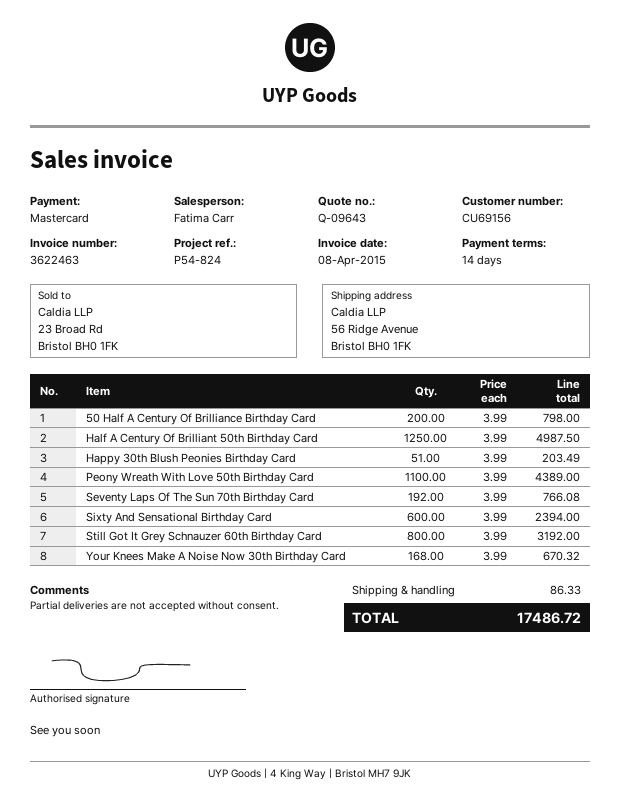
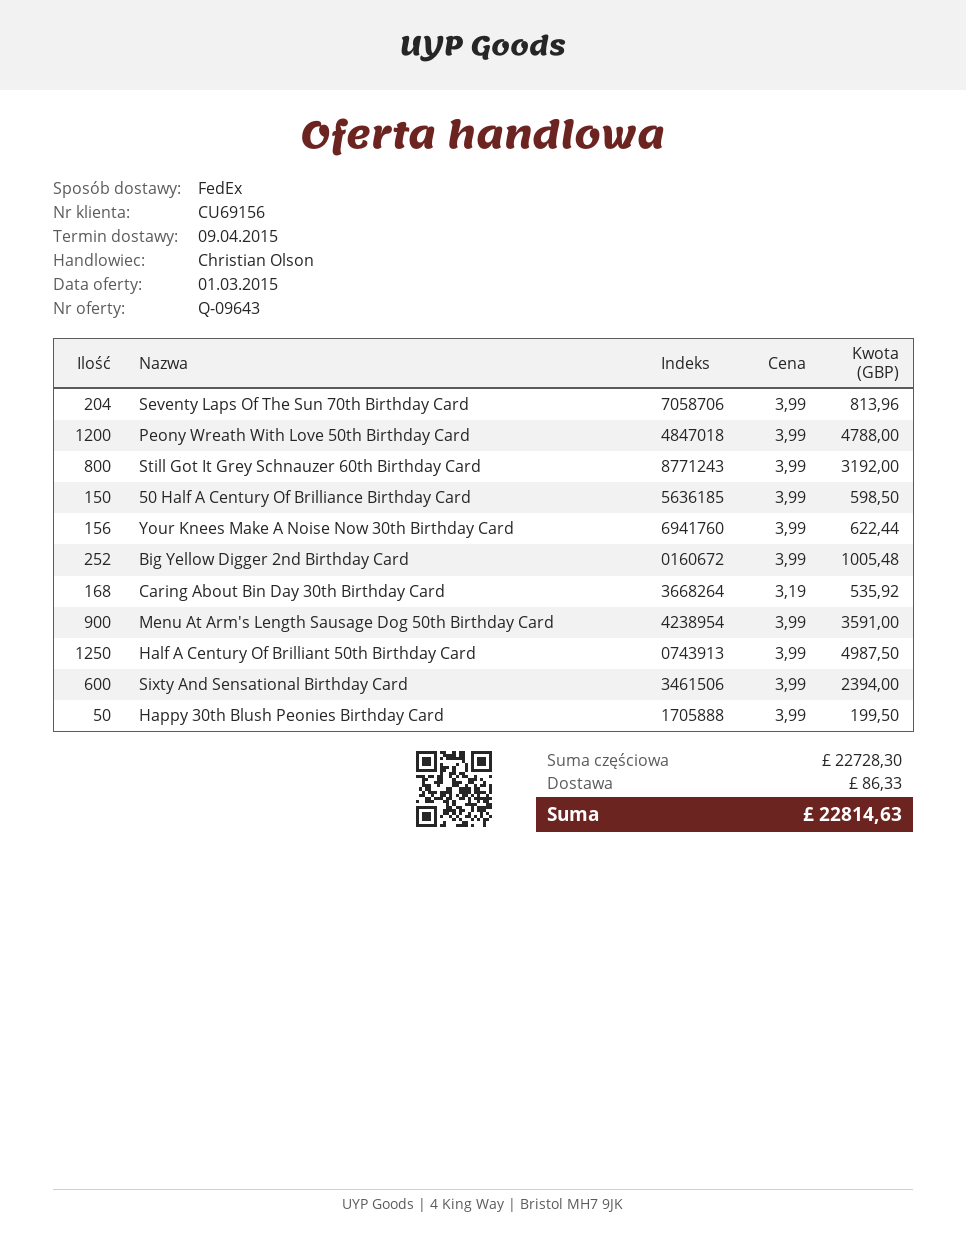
sales rep: Fatima Carr -> Christian Olson
50 Half A Century Of Brilliance Birthday Card: 200 x 3.99 = 798.00 -> 150 x 3.99 = 598.50
Happy 30th Blush Peonies Birthday Card: 51 x 3.99 = 203.49 -> 50 x 3.99 = 199.50
Peony Wreath With Love 50th Birthday Card: 1100 x 3.99 = 4389.00 -> 1200 x 3.99 = 4788.00
Seventy Laps Of The Sun 70th Birthday Card: 192 x 3.99 = 766.08 -> 204 x 3.99 = 813.96
Your Knees Make A Noise Now 30th Birthday Card: 168 x 3.99 = 670.32 -> 156 x 3.99 = 622.44
Big Yellow Digger 2nd Birthday Card: none -> 252 x 3.99 = 1005.48
Caring About Bin Day 30th Birthday Card: none -> 168 x 3.19 = 535.92
Menu At Arm's Length Sausage Dog 50th Birthday Card: none -> 900 x 3.99 = 3591.00
total: 17486.72 -> 22814.63

